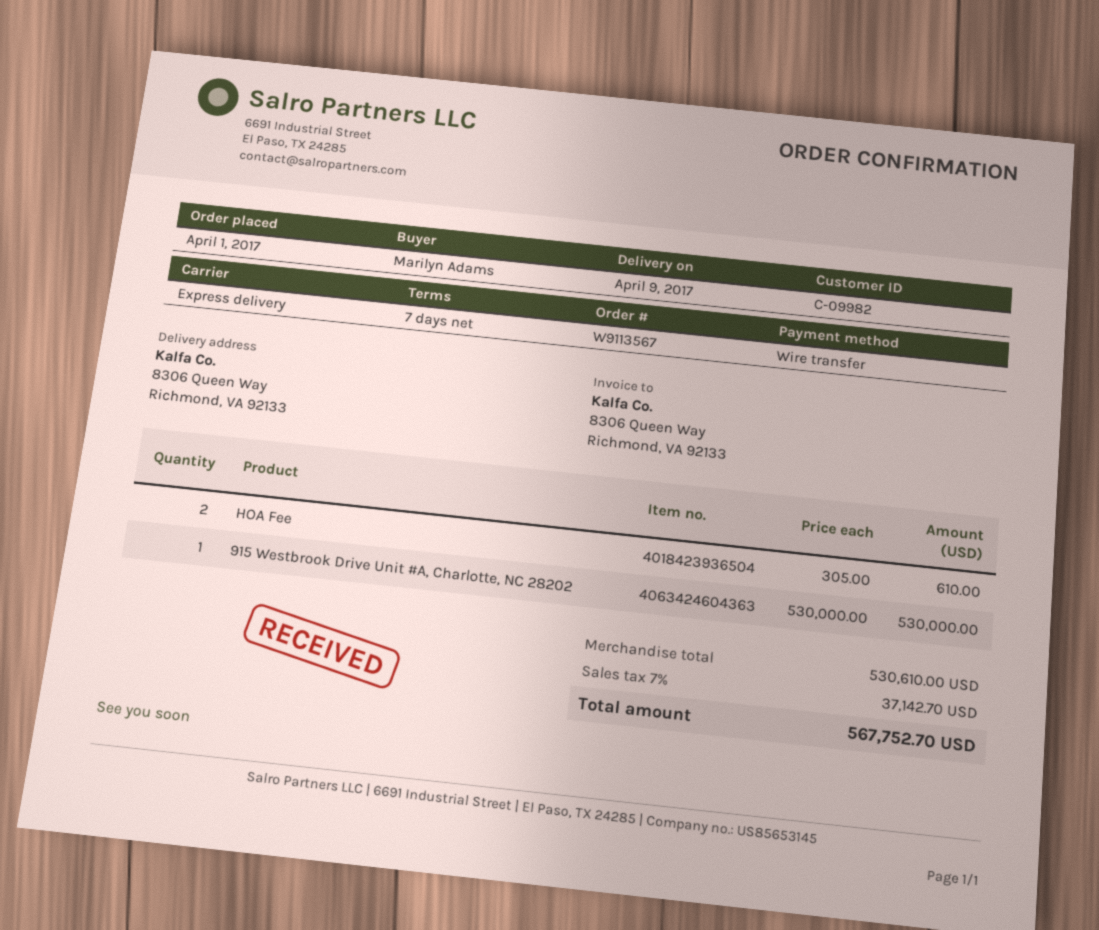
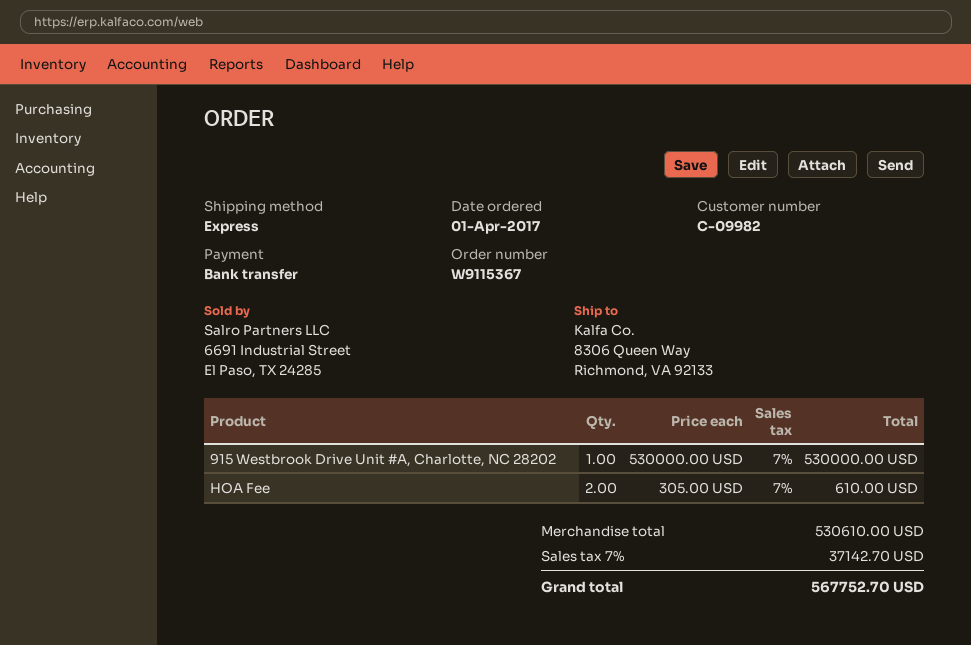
order number: W9113567 -> W9115367

